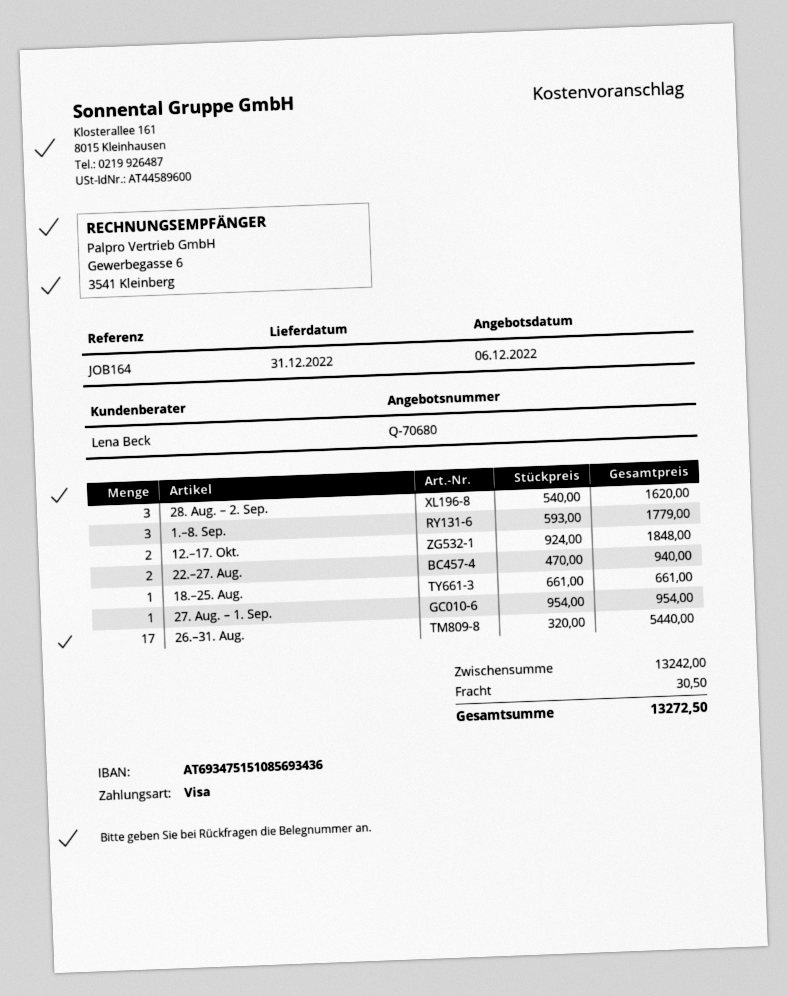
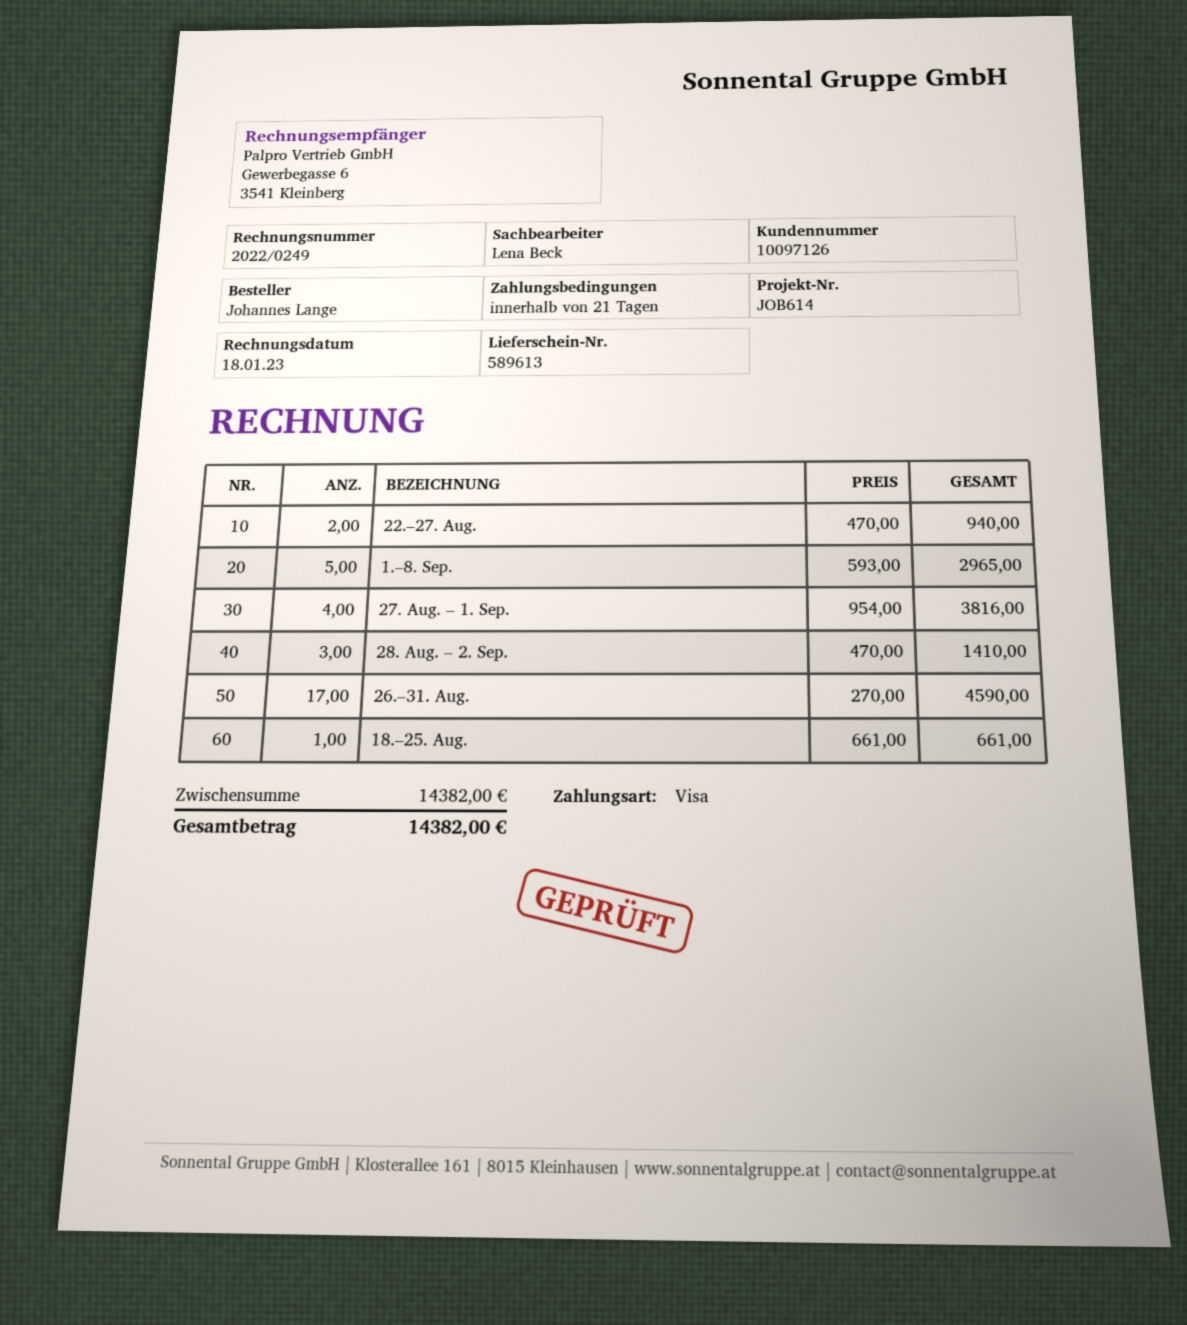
reference: JOB164 -> JOB614
28. Aug. – 2. Sep.: 3 x 540.00 = 1620.00 -> 3 x 470.00 = 1410.00
1.–8. Sep.: 3 x 593.00 = 1779.00 -> 5 x 593.00 = 2965.00
12.–17. Okt.: 2 x 924.00 = 1848.00 -> none
27. Aug. – 1. Sep.: 1 x 954.00 = 954.00 -> 4 x 954.00 = 3816.00
26.–31. Aug.: 17 x 320.00 = 5440.00 -> 17 x 270.00 = 4590.00
subtotal: 13242.00 -> 14382.00
shipping: 30.50 -> none
total: 13272.50 -> 14382.00

